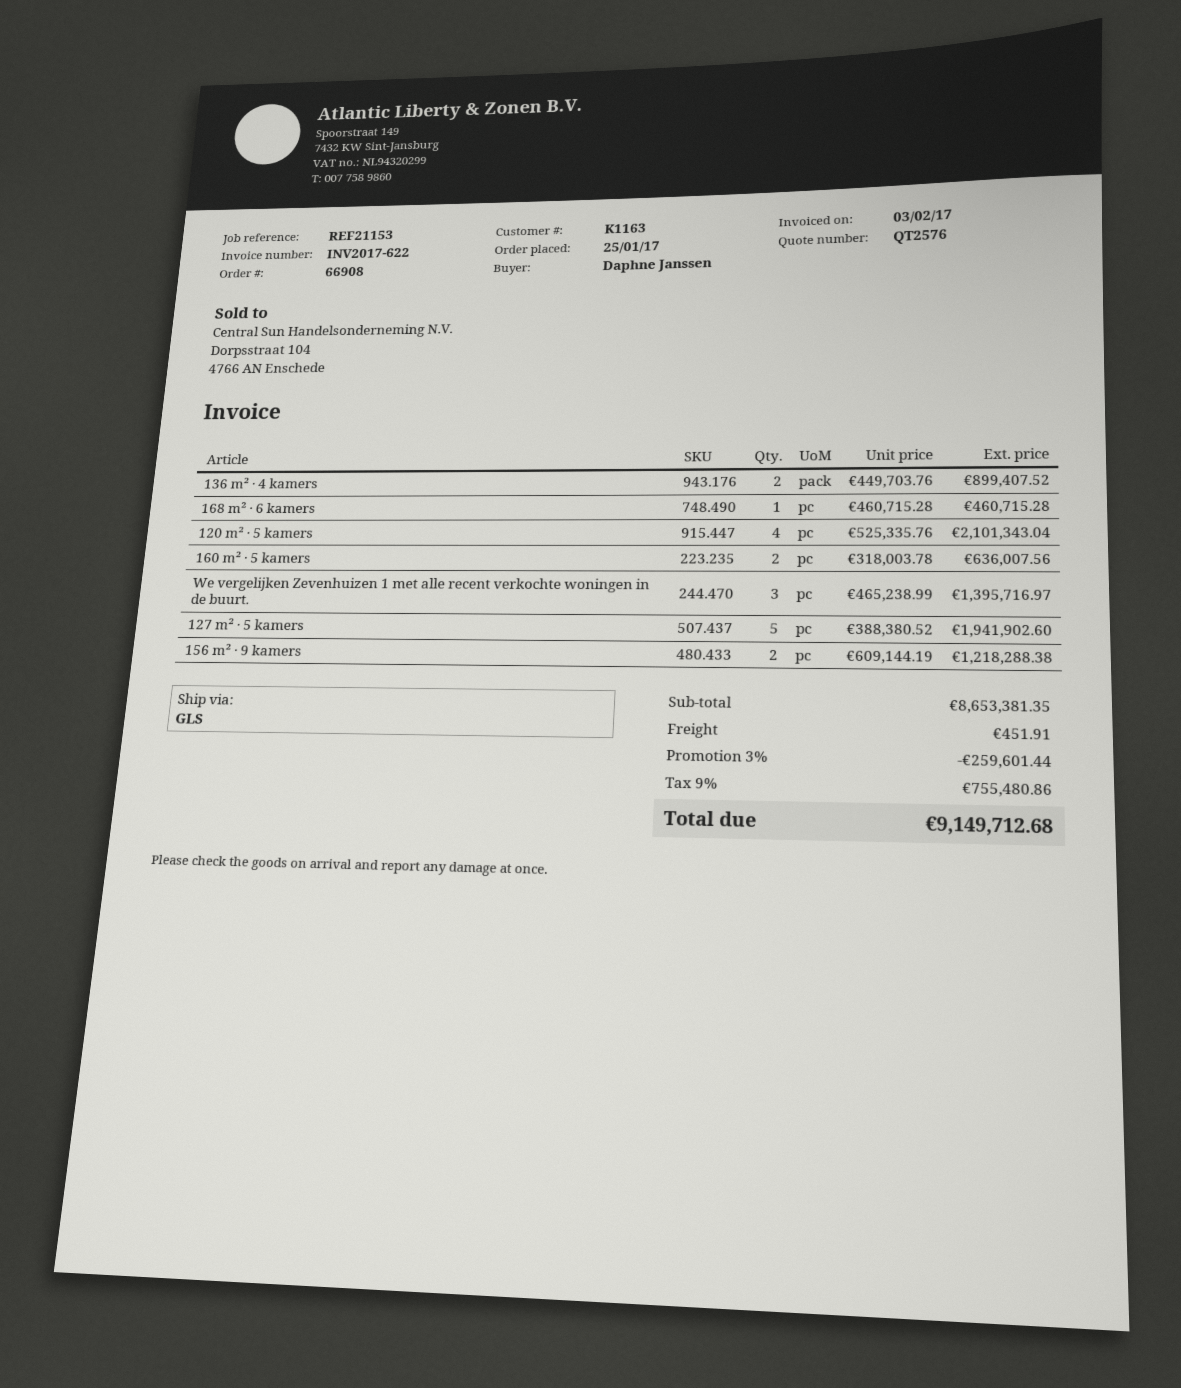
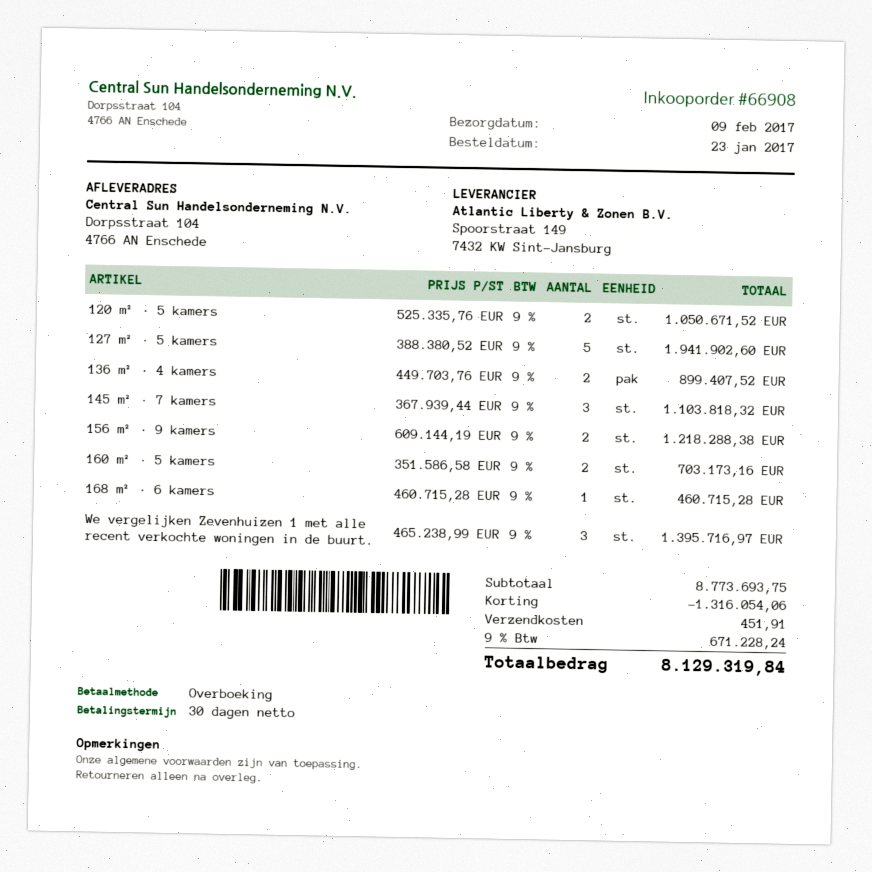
order date: 2017-01-25 -> 2017-01-23
120 m² · 5 kamers: 4 x 525335.76 = 2101343.04 -> 2 x 525335.76 = 1050671.52
160 m² · 5 kamers: 2 x 318003.78 = 636007.56 -> 2 x 351586.58 = 703173.16
145 m² · 7 kamers: none -> 3 x 367939.44 = 1103818.32
subtotal: 8653381.35 -> 8773693.75
discount: 259601.44 -> 1316054.06
tax: 9% = 755480.86 -> 9% = 671228.24
total: 9149712.68 -> 8129319.84

